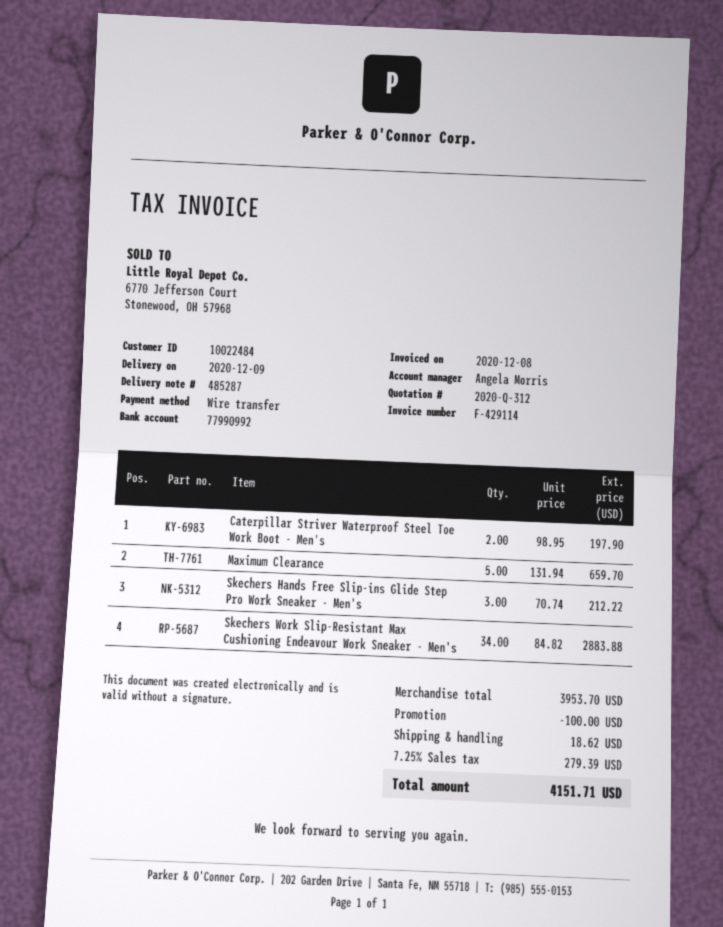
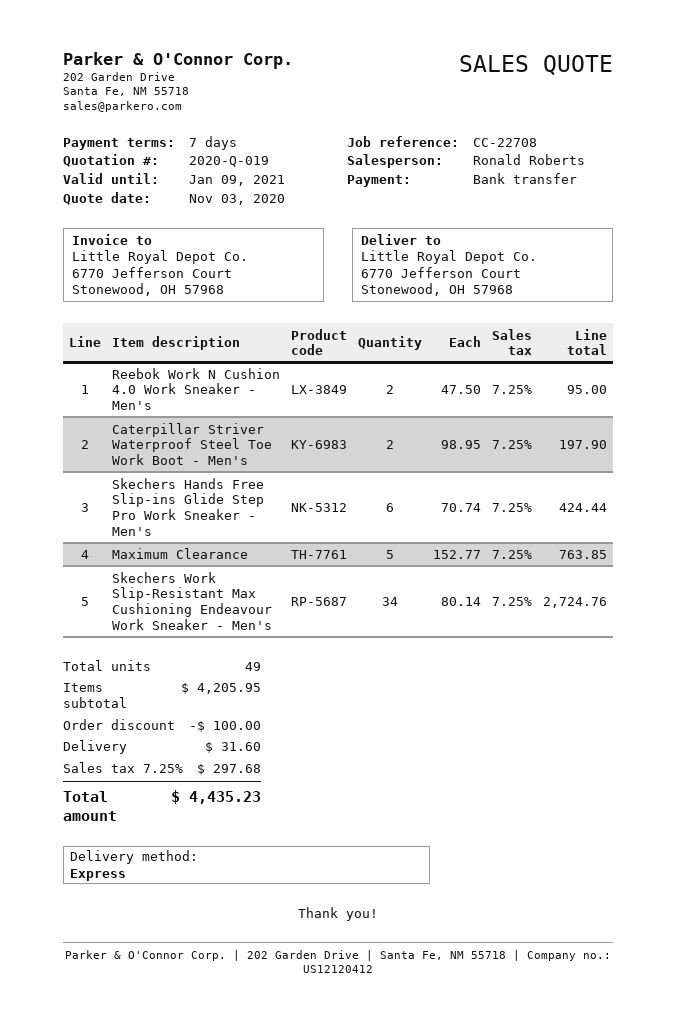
quote number: 2020-Q-312 -> 2020-Q-019
sales rep: Angela Morris -> Ronald Roberts
Maximum Clearance: 5 x 131.94 = 659.70 -> 5 x 152.77 = 763.85
Skechers Hands Free Slip-ins Glide Step Pro Work Sneaker - Men's: 3 x 70.74 = 212.22 -> 6 x 70.74 = 424.44
Skechers Work Slip-Resistant Max Cushioning Endeavour Work Sneaker - Men's: 34 x 84.82 = 2883.88 -> 34 x 80.14 = 2724.76
Reebok Work N Cushion 4.0 Work Sneaker - Men's: none -> 2 x 47.50 = 95.00
subtotal: 3953.70 -> 4205.95
shipping: 18.62 -> 31.60
tax: 7.25% = 279.39 -> 7.25% = 297.68
total: 4151.71 -> 4435.23

